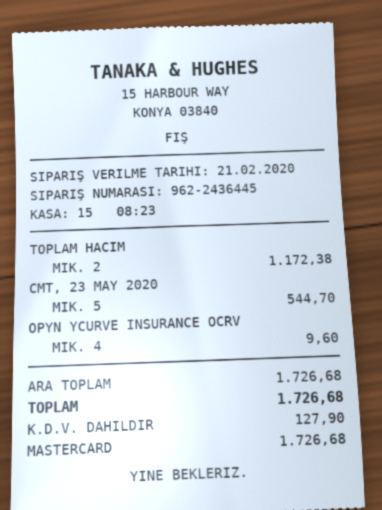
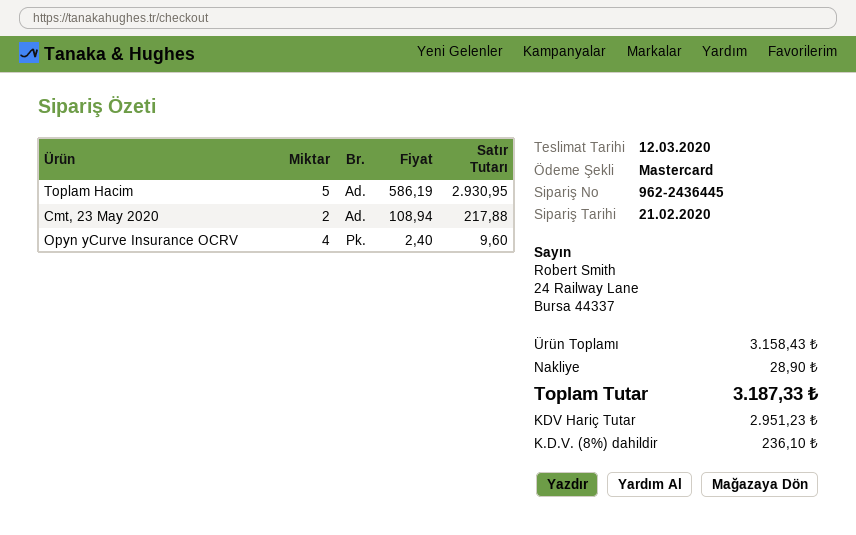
TOPLAM HACIM: 2 for 1172.38 -> 5 for 2930.95
CMT, 23 MAY 2020: 5 for 544.70 -> 2 for 217.88
subtotal: 1726.68 -> 3158.43
shipping: none -> 28.90
tax: 127.90 -> 236.10
total: 1726.68 -> 3187.33

